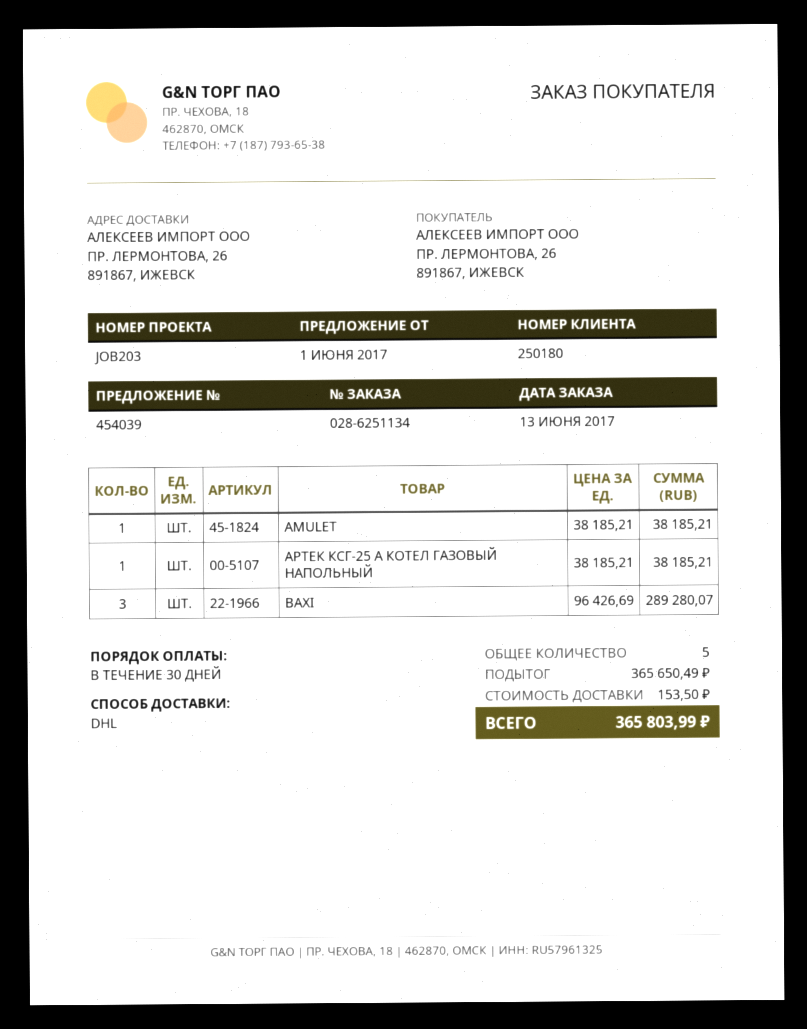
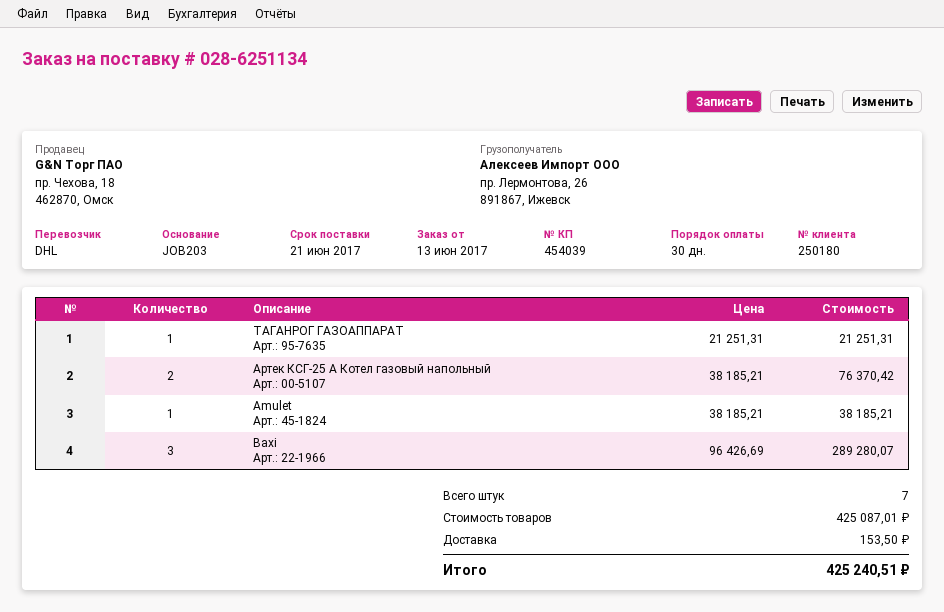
АРТЕК КСГ-25 А КОТЕЛ ГАЗОВЫЙ НАПОЛЬНЫЙ: 1 x 38185.21 = 38185.21 -> 2 x 38185.21 = 76370.42
ТАГАНРОГ ГАЗОАППАРАТ: none -> 1 x 21251.31 = 21251.31
total quantity: 5 -> 7
subtotal: 365650.49 -> 425087.01
total: 365803.99 -> 425240.51

